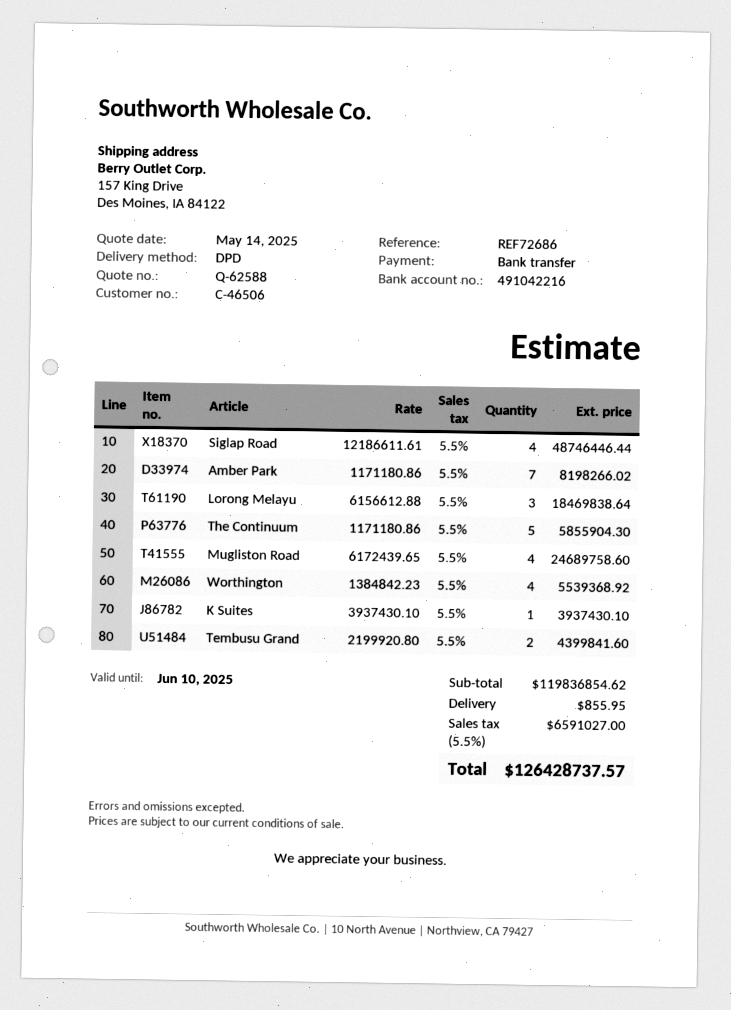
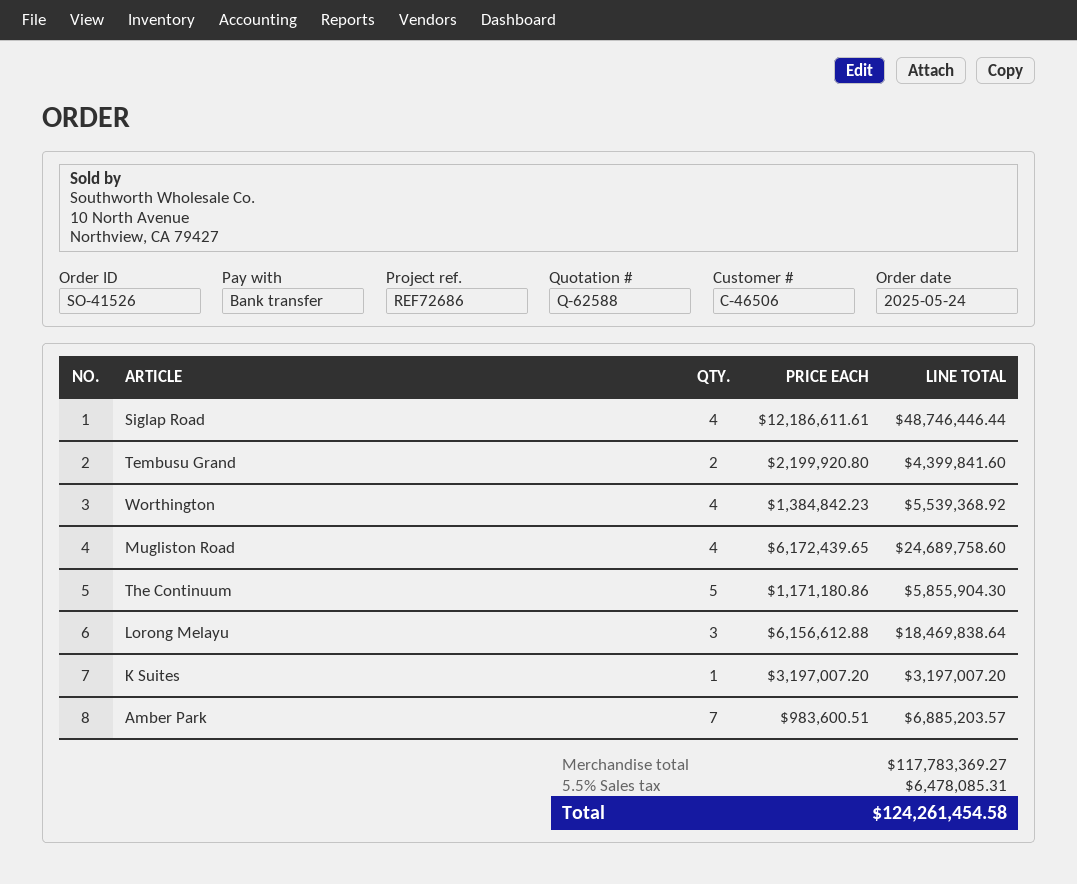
Amber Park: 7 x 1171180.86 = 8198266.02 -> 7 x 983600.51 = 6885203.57
K Suites: 1 x 3937430.10 = 3937430.10 -> 1 x 3197007.20 = 3197007.20
subtotal: 119836854.62 -> 117783369.27
shipping: 855.95 -> none
tax: 5.5% = 6591027.00 -> 5.5% = 6478085.31
total: 126428737.57 -> 124261454.58

